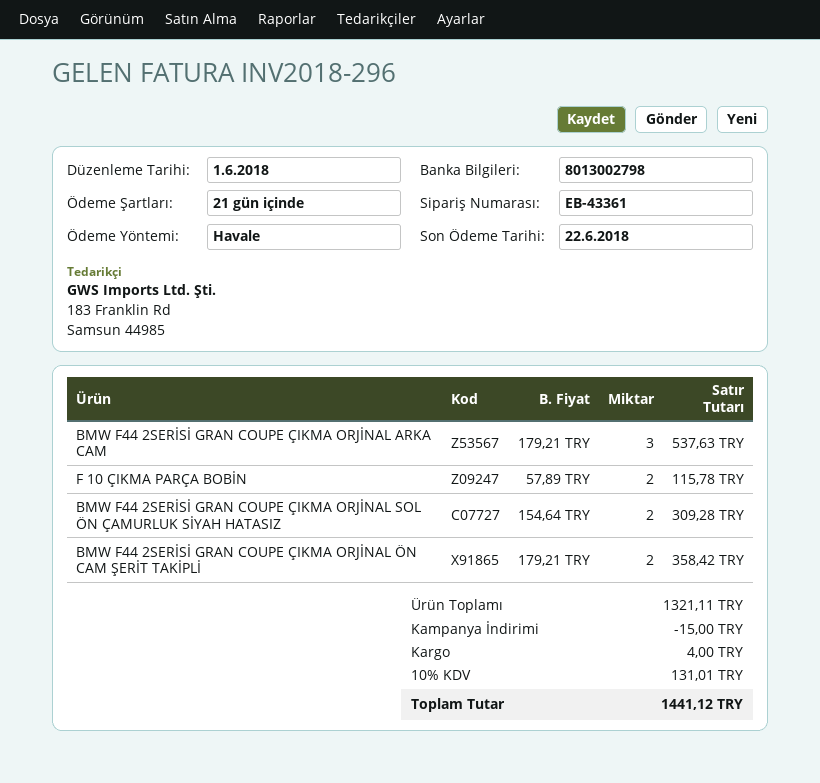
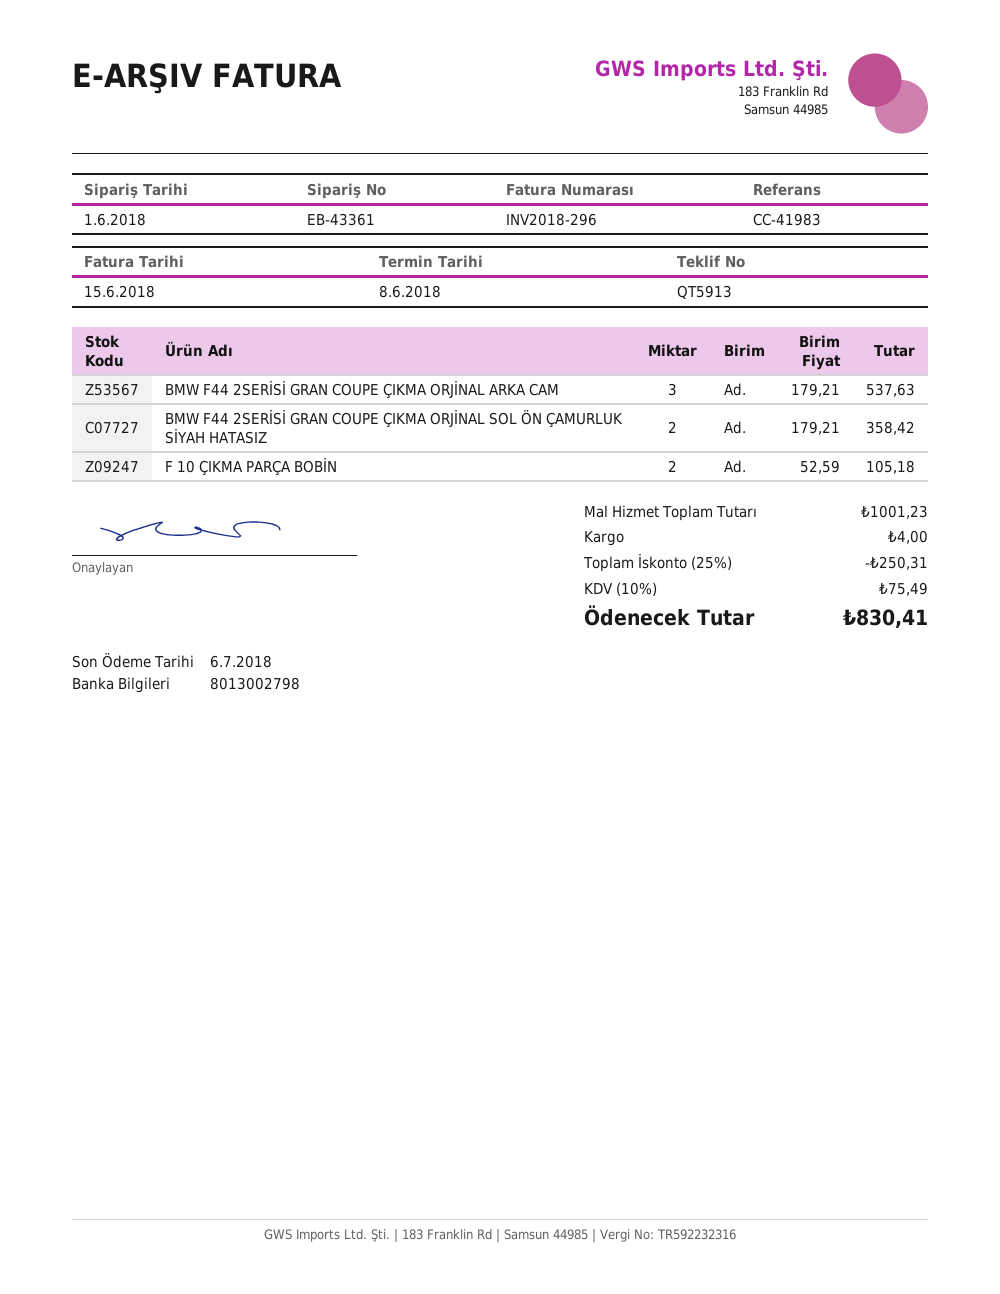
invoice date: 2018-06-01 -> 2018-06-15
due date: 2018-06-22 -> 2018-07-06
F 10 ÇIKMA PARÇA BOBİN: 2 x 57.89 = 115.78 -> 2 x 52.59 = 105.18
BMW F44 2SERİSİ GRAN COUPE ÇIKMA ORJİNAL SOL ÖN ÇAMURLUK SİYAH HATASIZ: 2 x 154.64 = 309.28 -> 2 x 179.21 = 358.42
BMW F44 2SERİSİ GRAN COUPE ÇIKMA ORJİNAL ÖN CAM ŞERİT TAKİPLİ: 2 x 179.21 = 358.42 -> none
subtotal: 1321.11 -> 1001.23
discount: 15.00 -> 250.31
tax: 10% = 131.01 -> 10% = 75.49
total: 1441.12 -> 830.41

